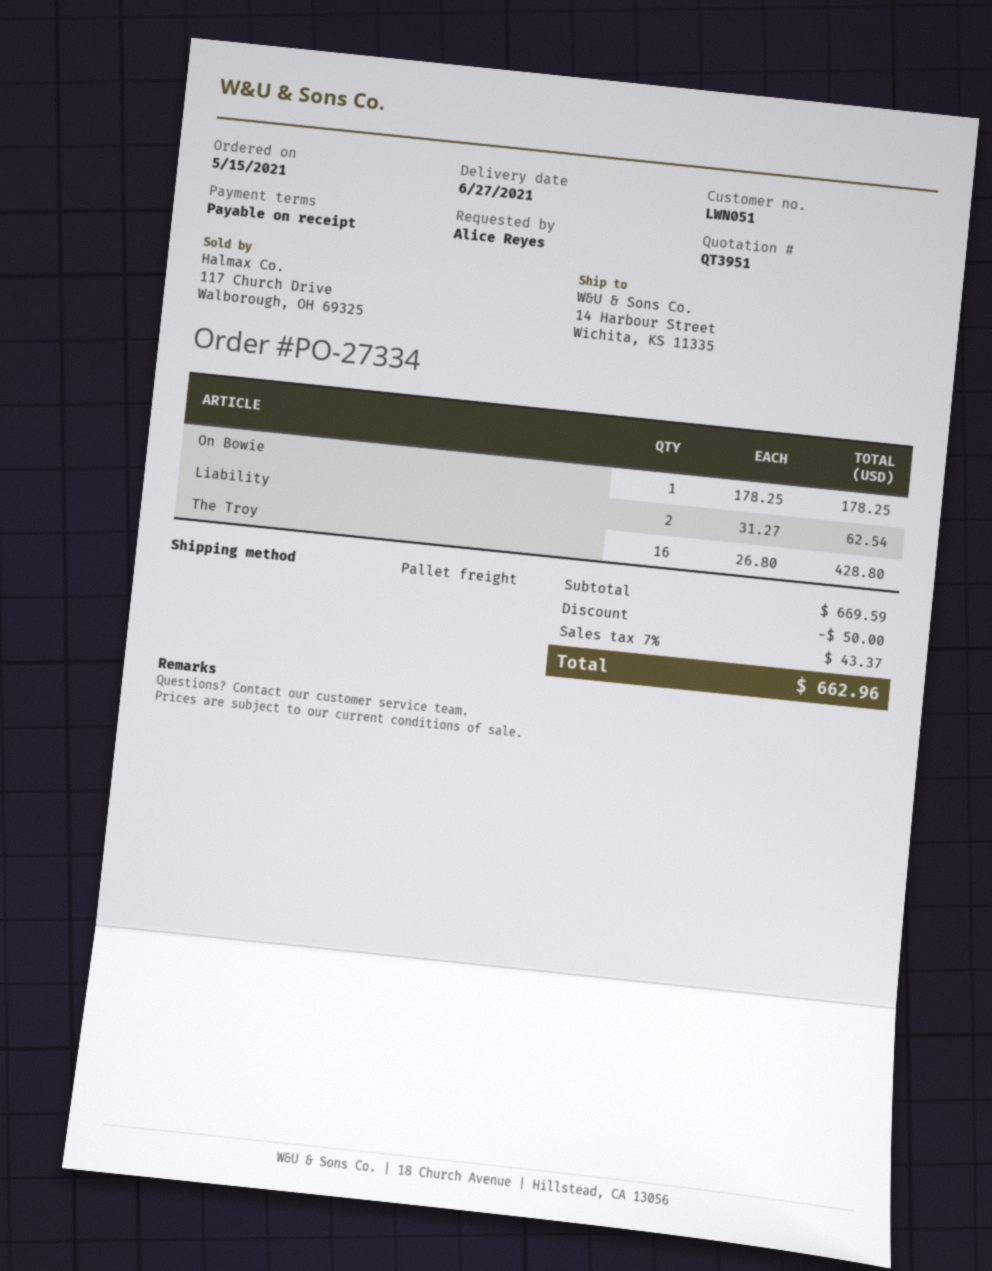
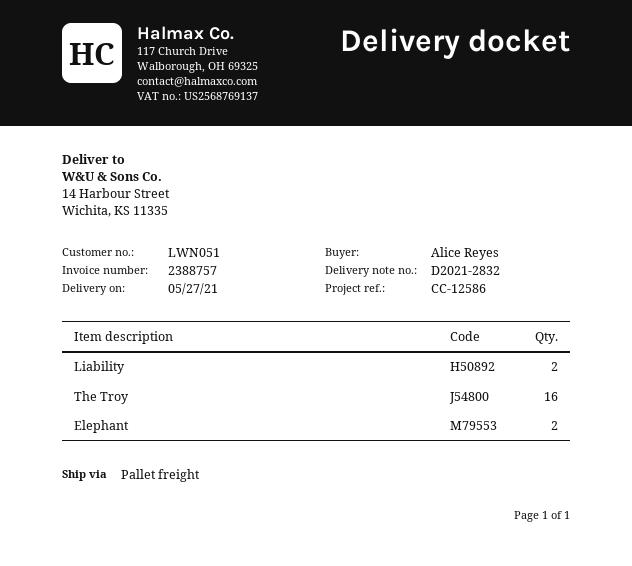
delivery date: 2021-06-27 -> 2021-05-27
On Bowie: 1 -> none
Elephant: none -> 2

